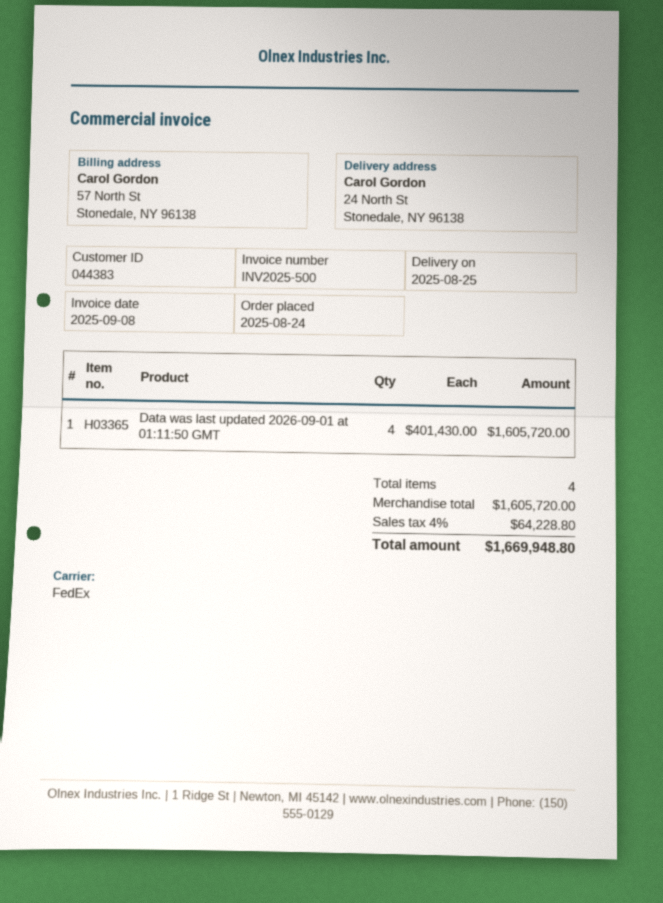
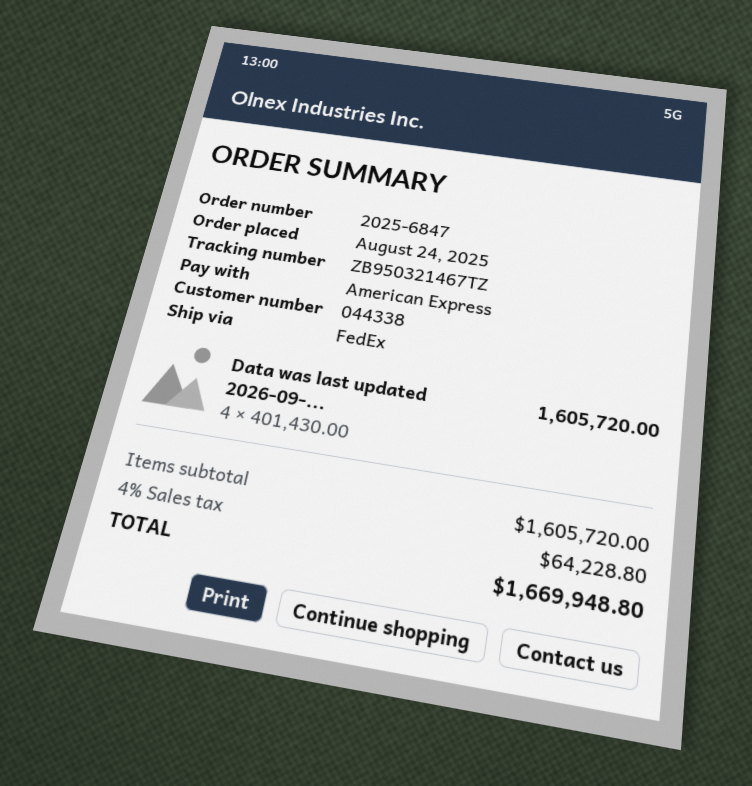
customer number: 044383 -> 044338

